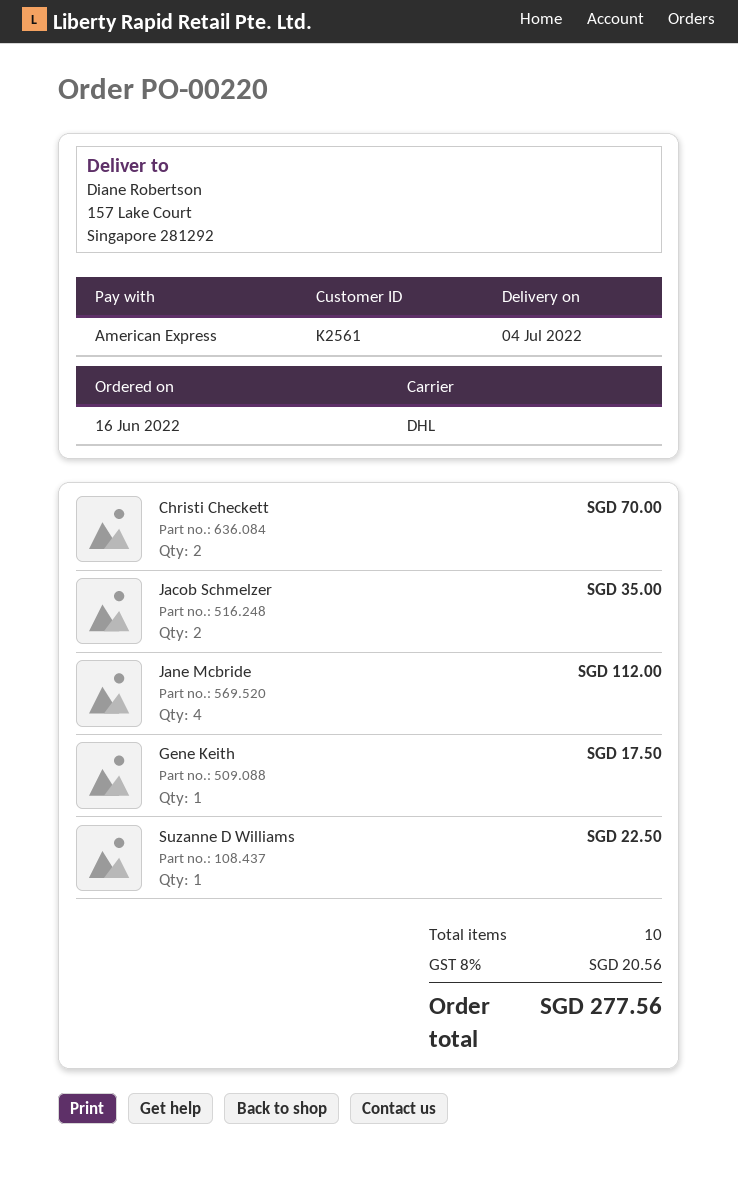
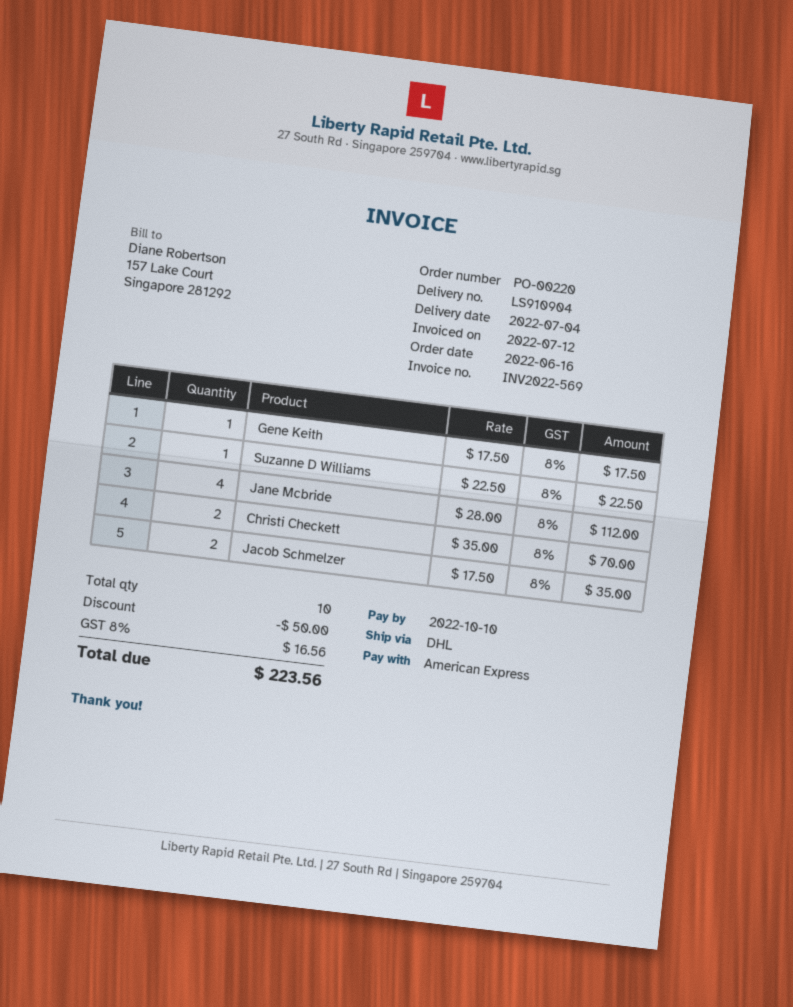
discount: none -> 50.00
tax: 8% = 20.56 -> 8% = 16.56
total: 277.56 -> 223.56

